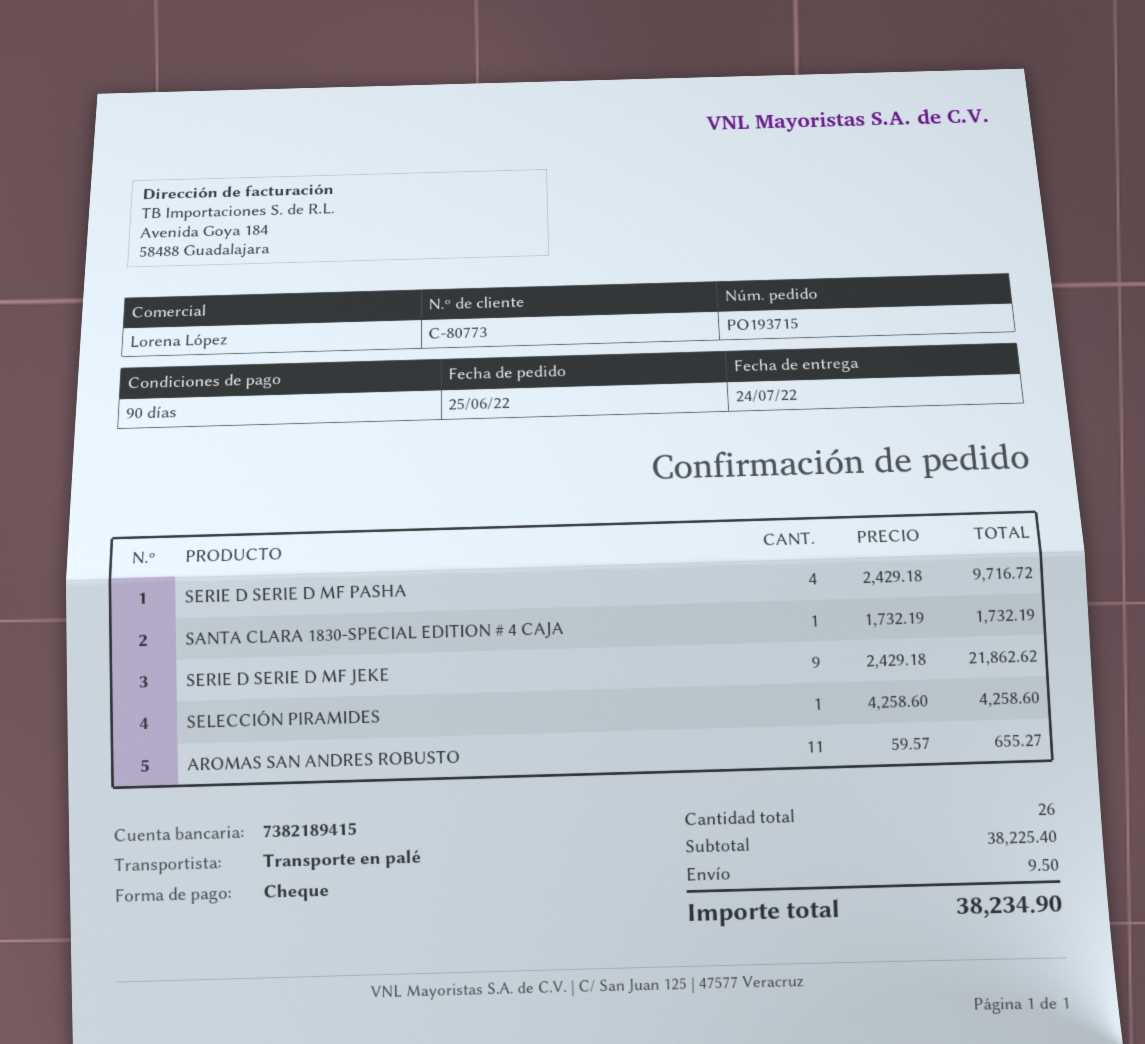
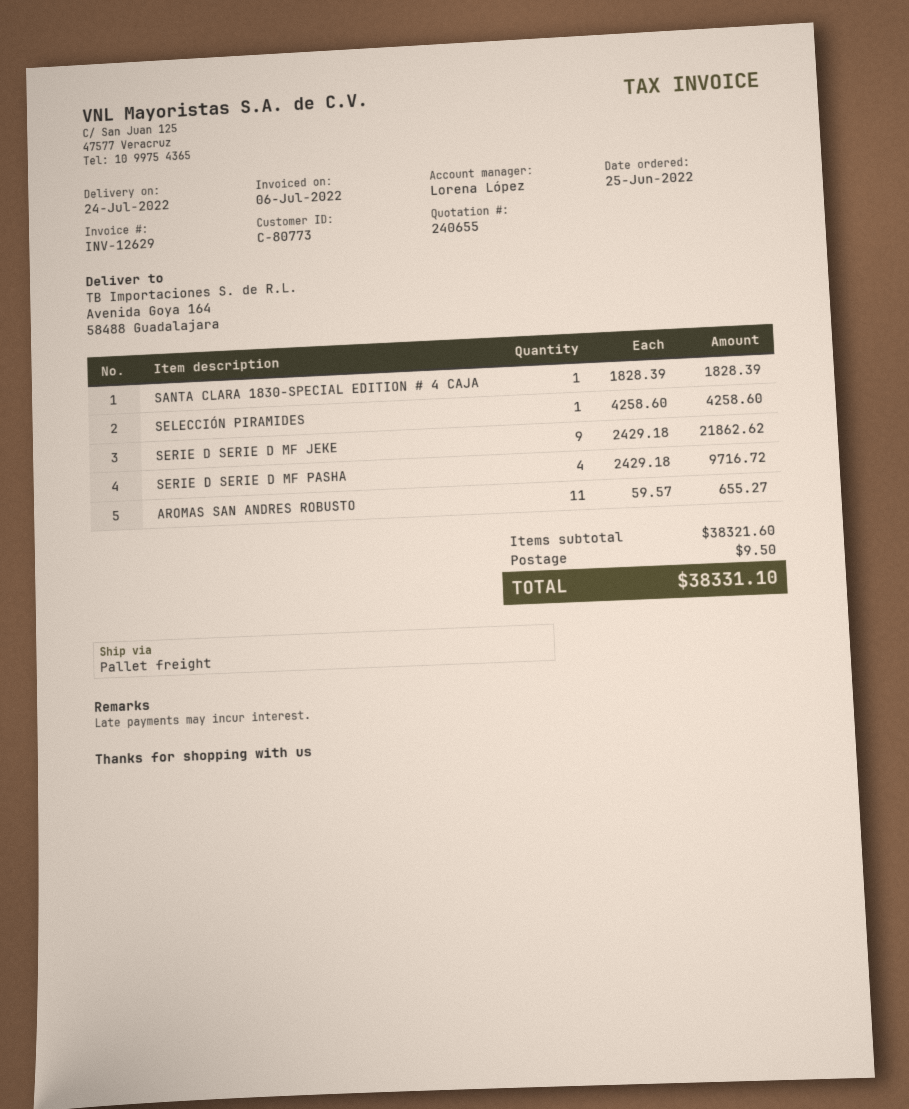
SANTA CLARA 1830‐SPECIAL EDITION # 4 CAJA: 1 x 1732.19 = 1732.19 -> 1 x 1828.39 = 1828.39
subtotal: 38225.40 -> 38321.60
total: 38234.90 -> 38331.10

